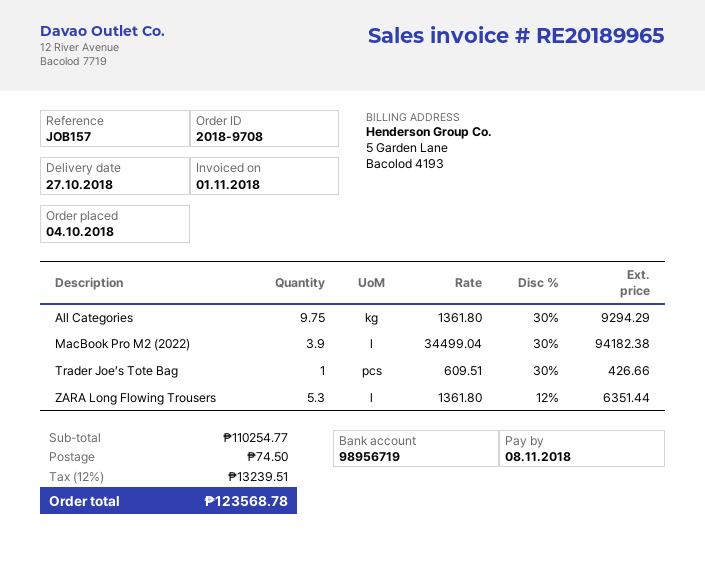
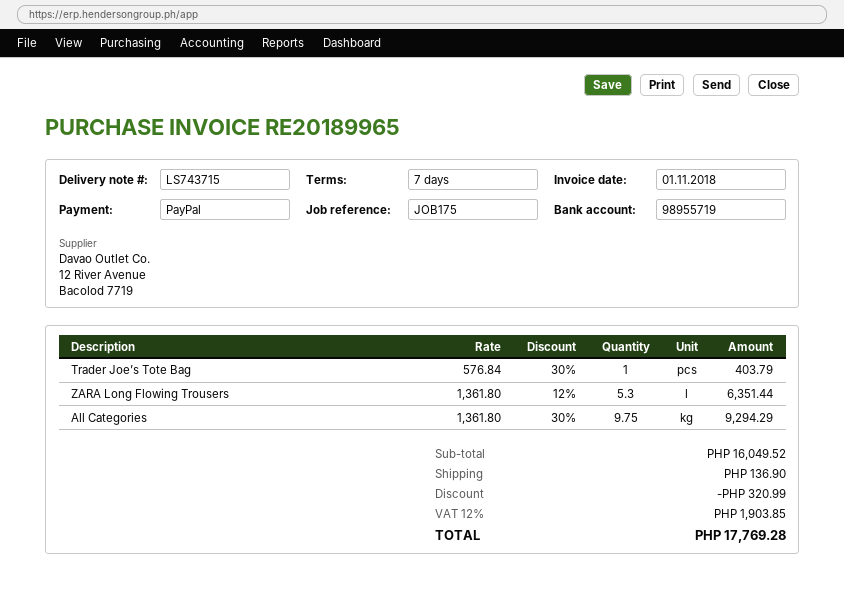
reference: JOB157 -> JOB175
bank account: 98956719 -> 98955719
MacBook Pro M2 (2022): 3.9 x 34499.04 - 30% = 94182.38 -> none
Trader Joe’s Tote Bag: 1 x 609.51 - 30% = 426.66 -> 1 x 576.84 - 30% = 403.79
subtotal: 110254.77 -> 16049.52
discount: none -> 320.99
shipping: 74.50 -> 136.90
tax: 12% = 13239.51 -> 12% = 1903.85
total: 123568.78 -> 17769.28

